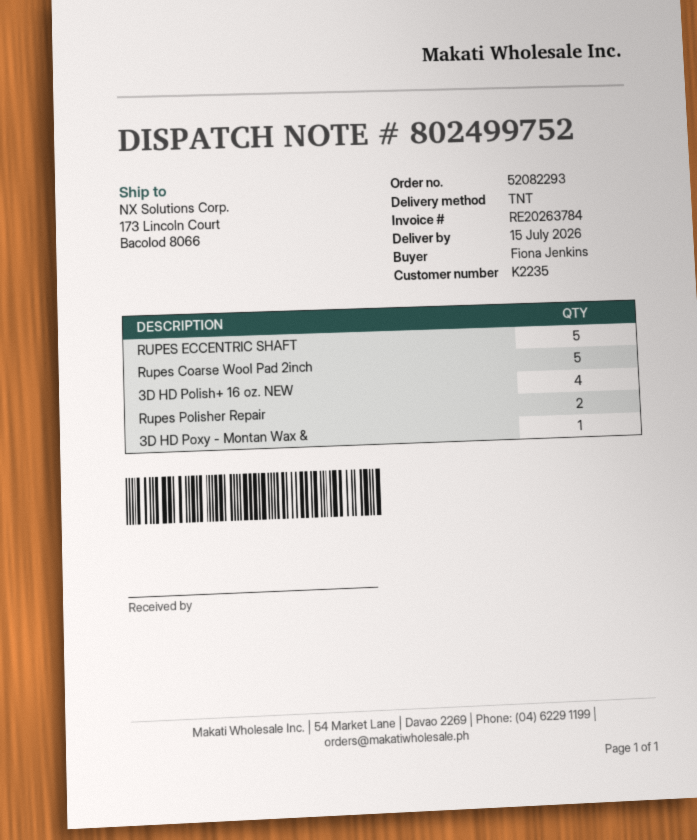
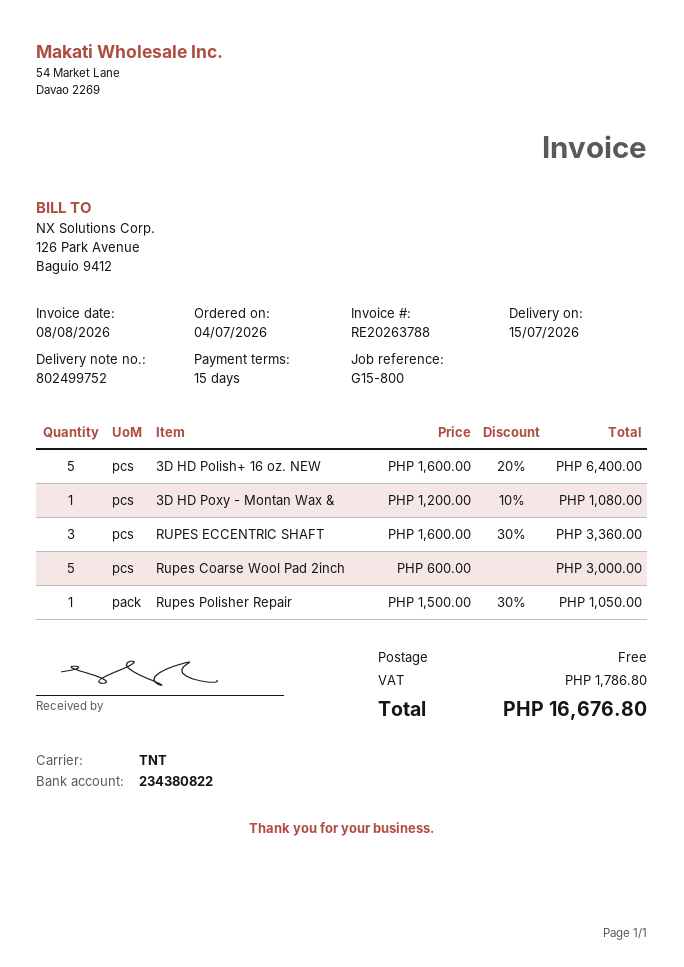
invoice number: RE20263784 -> RE20263788
RUPES ECCENTRIC SHAFT: 5 -> 3
3D HD Polish+ 16 oz. NEW: 4 -> 5
Rupes Polisher Repair: 2 -> 1

